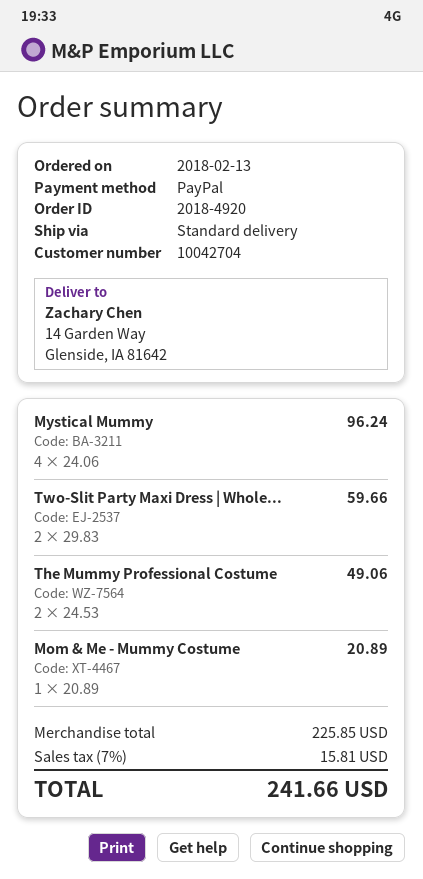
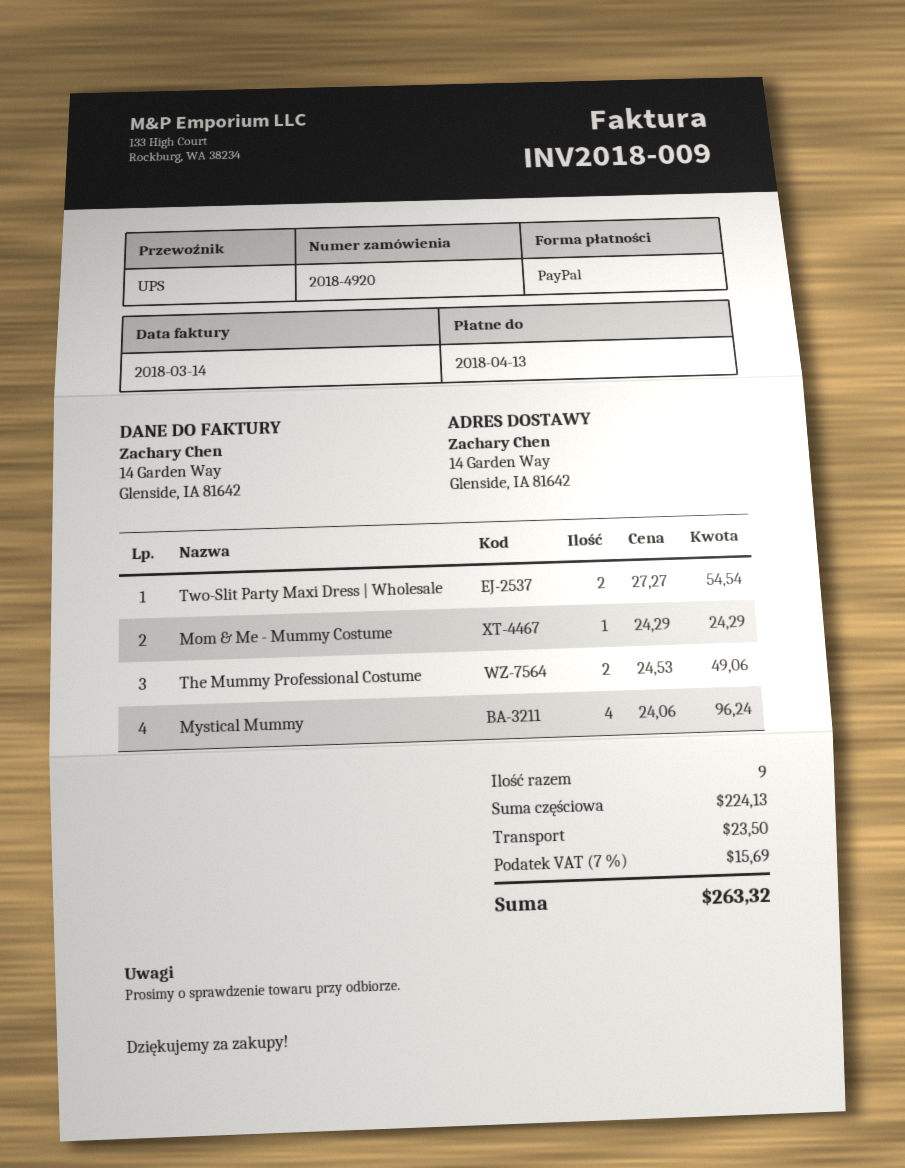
shipping method: standard -> UPS
Two-Slit Party Maxi Dress | Whole...: 2 x 29.83 = 59.66 -> 2 x 27.27 = 54.54
Mom & Me - Mummy Costume: 1 x 20.89 = 20.89 -> 1 x 24.29 = 24.29
subtotal: 225.85 -> 224.13
shipping: none -> 23.50
tax: 7% = 15.81 -> 7% = 15.69
total: 241.66 -> 263.32

